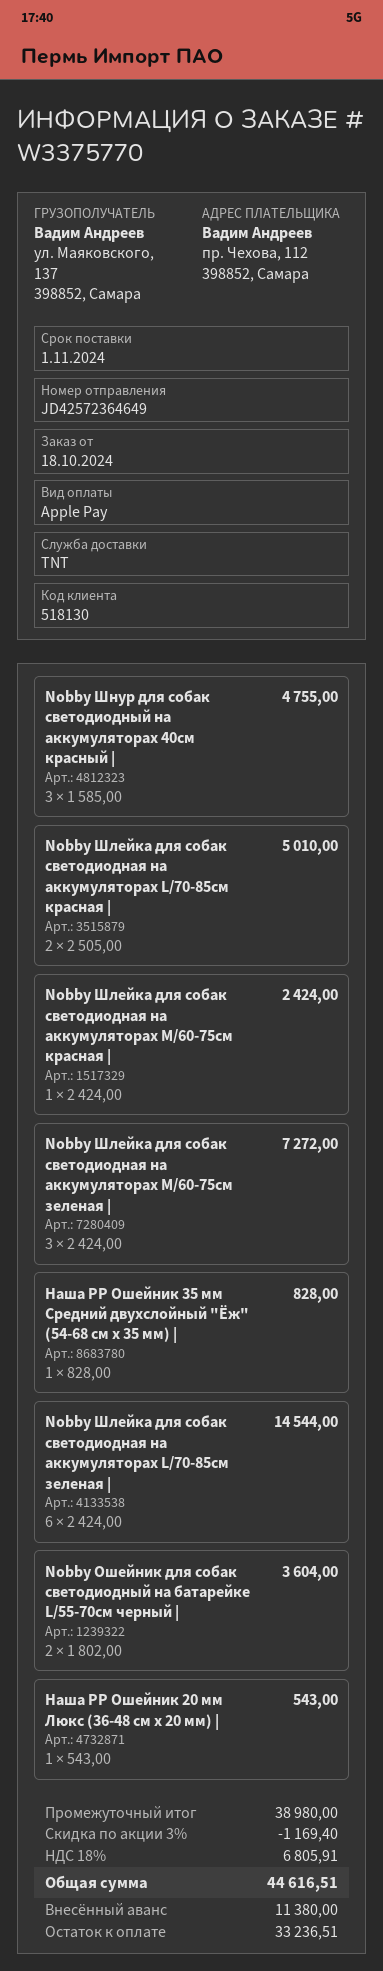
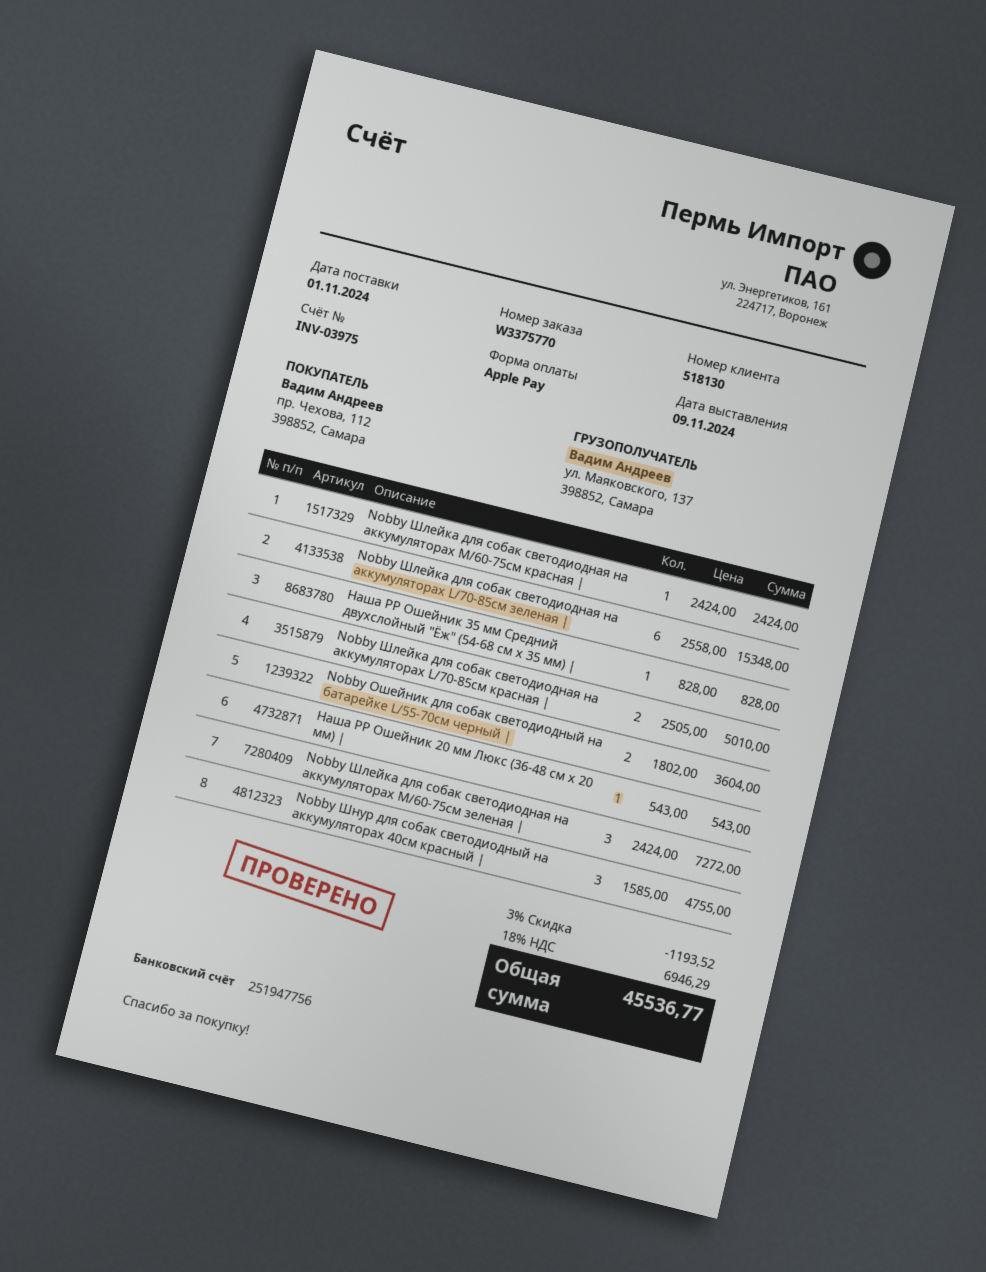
Nobby Шлейка для собак светодиодная на аккумуляторах L/70-85см зеленая |: 6 x 2424.00 = 14544.00 -> 6 x 2558.00 = 15348.00
discount: 3% = 1169.40 -> 3% = 1193.52
tax: 18% = 6805.91 -> 18% = 6946.29
total: 44616.51 -> 45536.77

